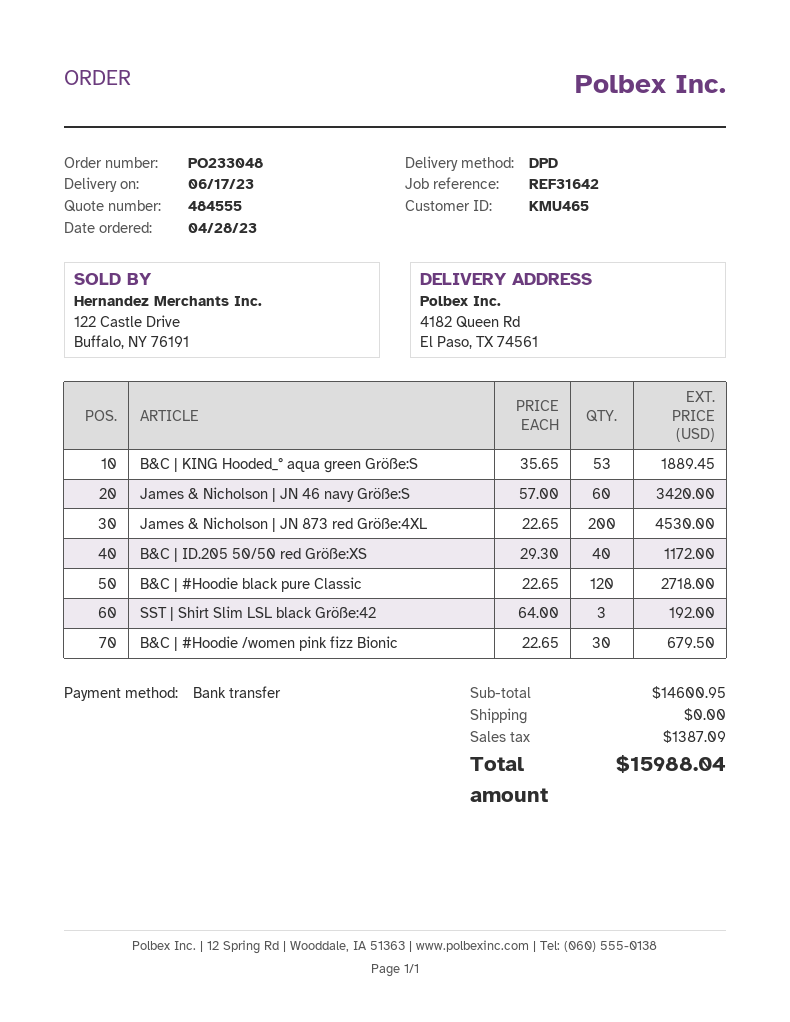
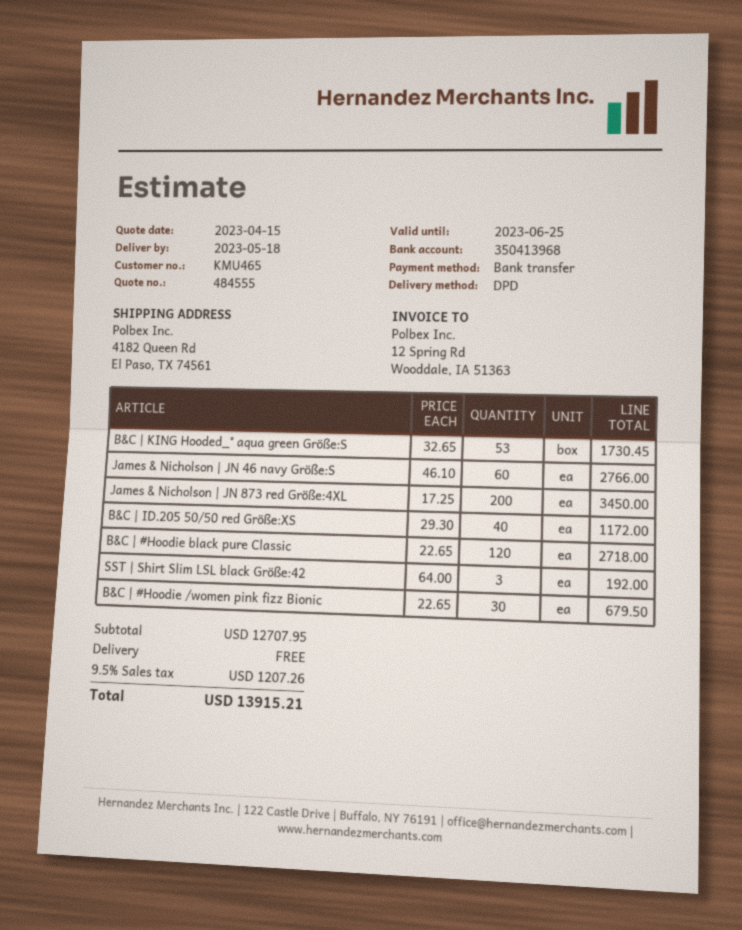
delivery date: 2023-06-17 -> 2023-05-18
B&C | KING Hooded_° aqua green Größe:S: 53 x 35.65 = 1889.45 -> 53 x 32.65 = 1730.45
James & Nicholson | JN 46 navy Größe:S: 60 x 57.00 = 3420.00 -> 60 x 46.10 = 2766.00
James & Nicholson | JN 873 red Größe:4XL: 200 x 22.65 = 4530.00 -> 200 x 17.25 = 3450.00
subtotal: 14600.95 -> 12707.95
tax: 1387.09 -> 1207.26
total: 15988.04 -> 13915.21

